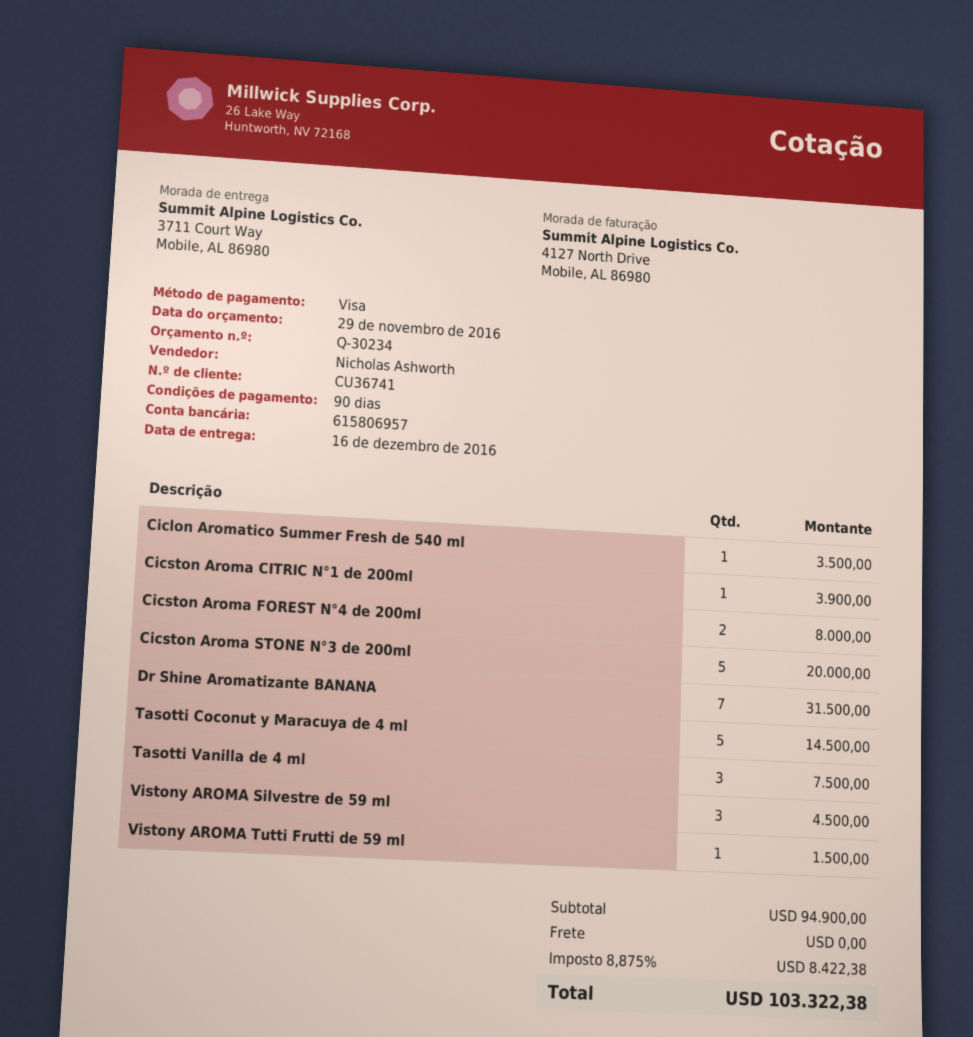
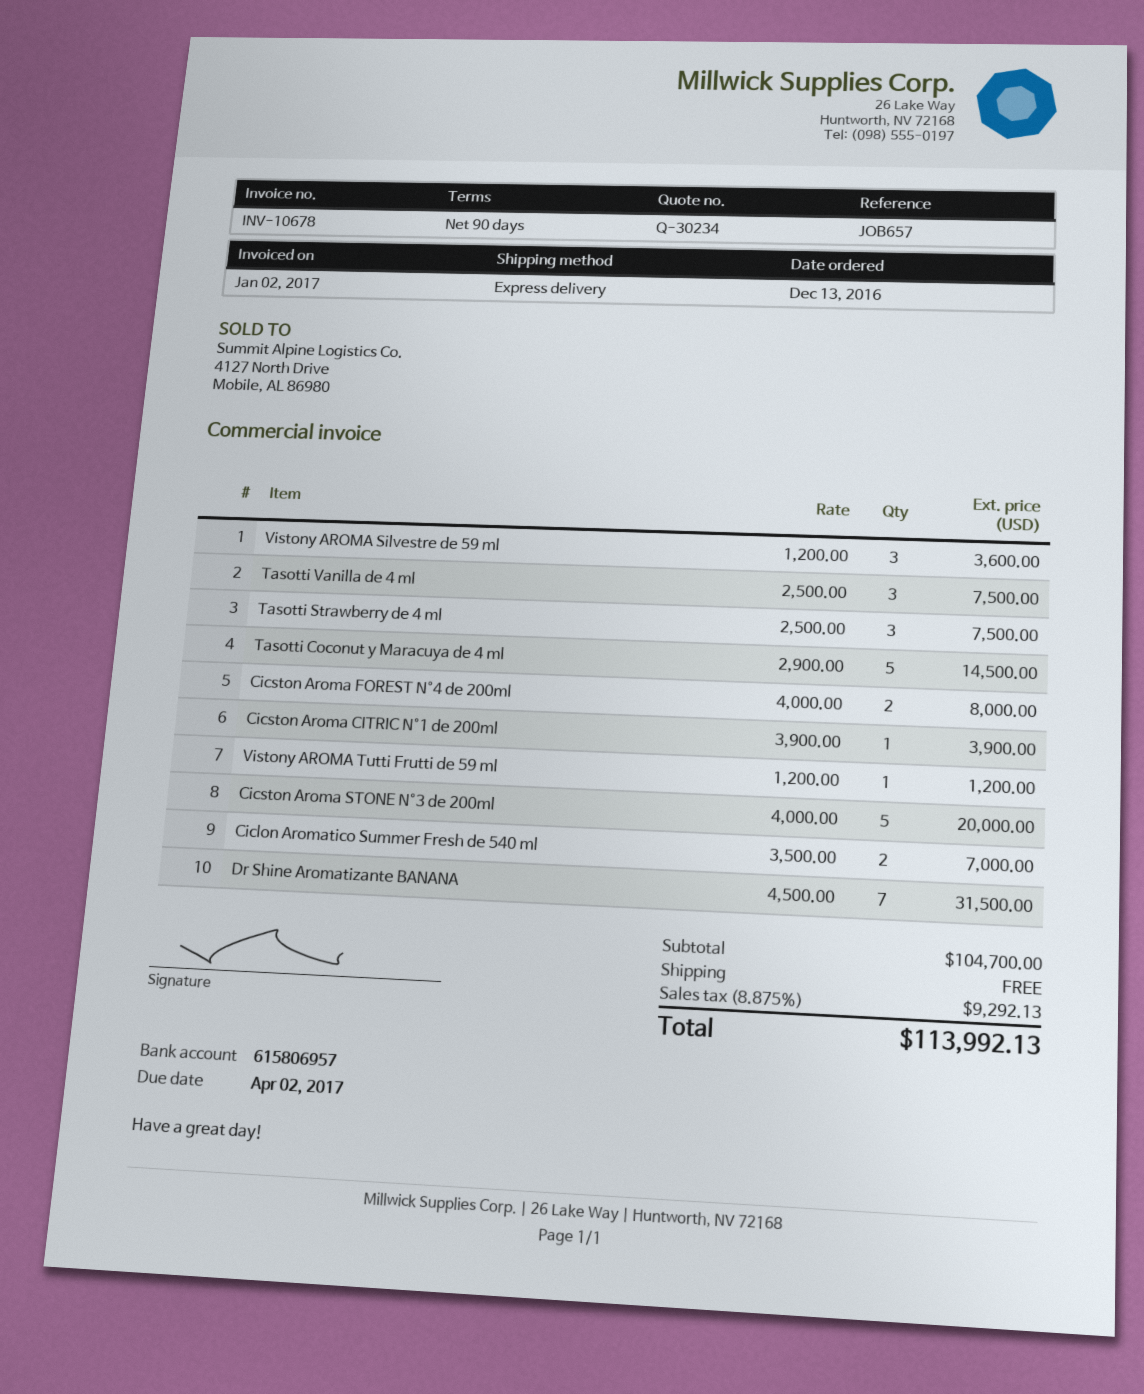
Ciclon Aromatico Summer Fresh de 540 ml: 1 for 3500.00 -> 2 for 7000.00
Vistony AROMA Silvestre de 59 ml: 3 for 4500.00 -> 3 for 3600.00
Vistony AROMA Tutti Frutti de 59 ml: 1 for 1500.00 -> 1 for 1200.00
Tasotti Strawberry de 4 ml: none -> 3 for 7500.00
subtotal: 94900.00 -> 104700.00
tax: 8.875% = 8422.38 -> 8.875% = 9292.13
total: 103322.38 -> 113992.13

